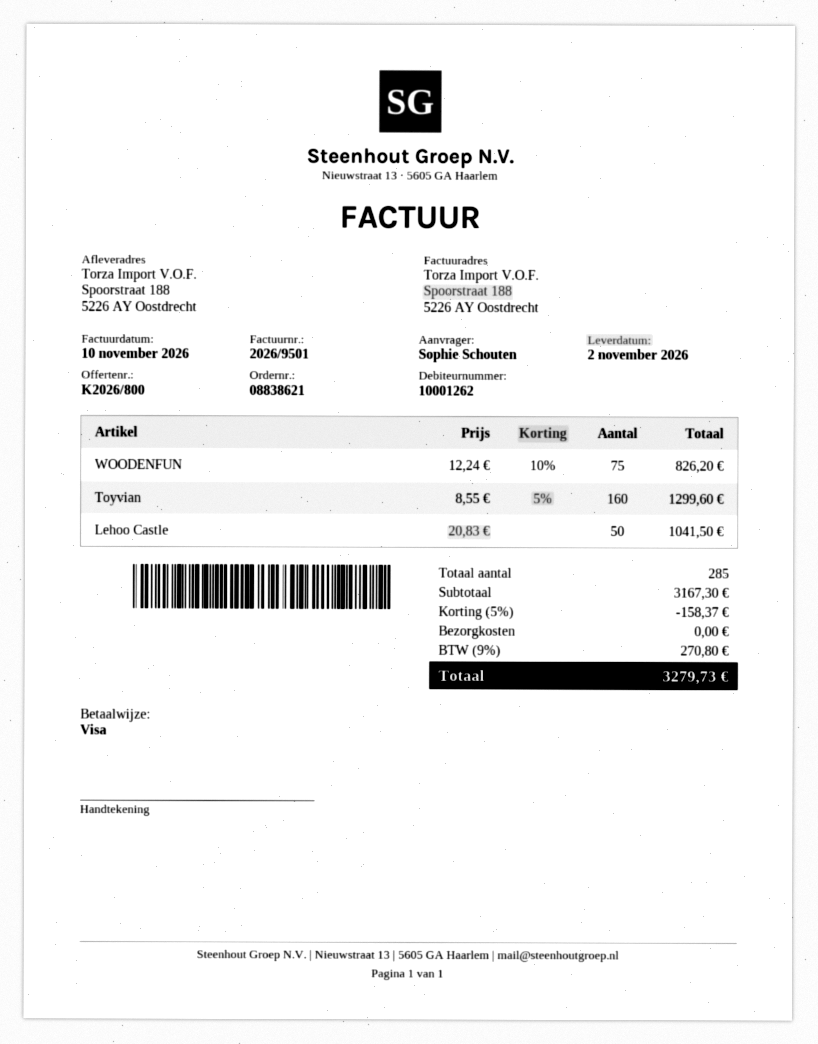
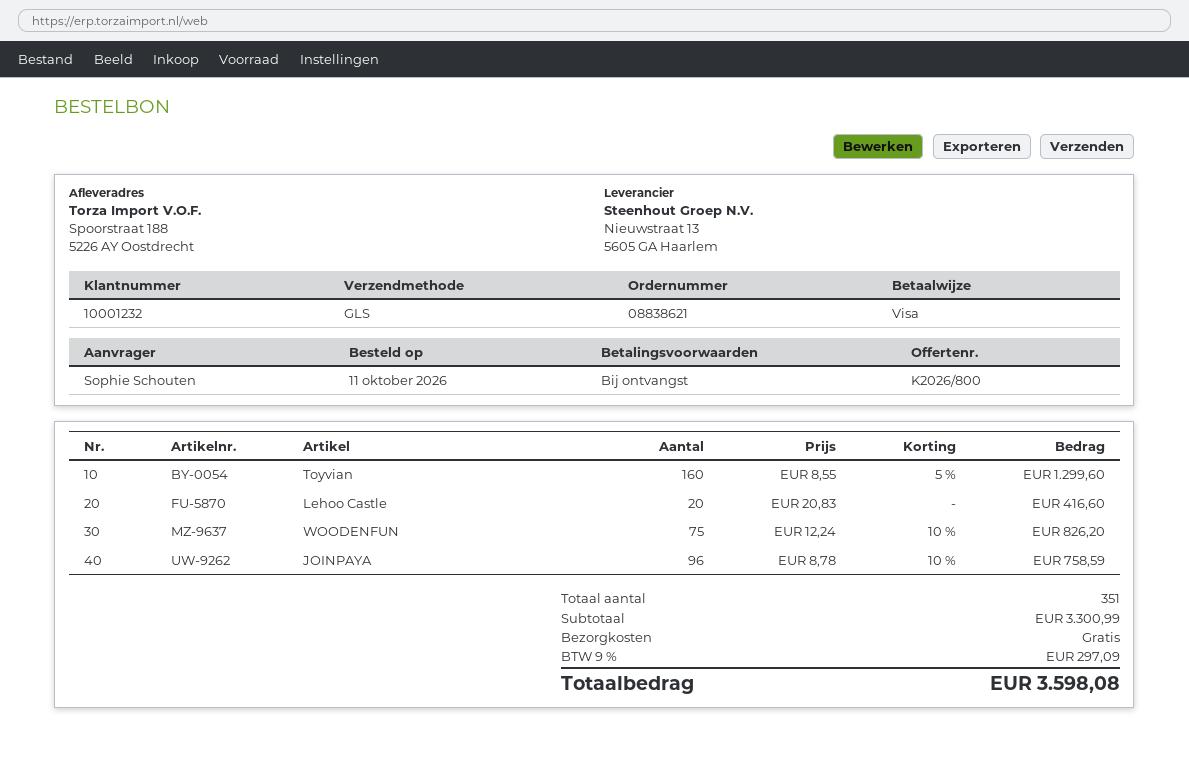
customer number: 10001262 -> 10001232
Lehoo Castle: 50 x 20.83 = 1041.50 -> 20 x 20.83 = 416.60
JOINPAYA: none -> 96 x 8.78 - 10% = 758.59
total quantity: 285 -> 351
subtotal: 3167.30 -> 3300.99
discount: 5% = 158.37 -> none
tax: 9% = 270.80 -> 9% = 297.09
total: 3279.73 -> 3598.08

